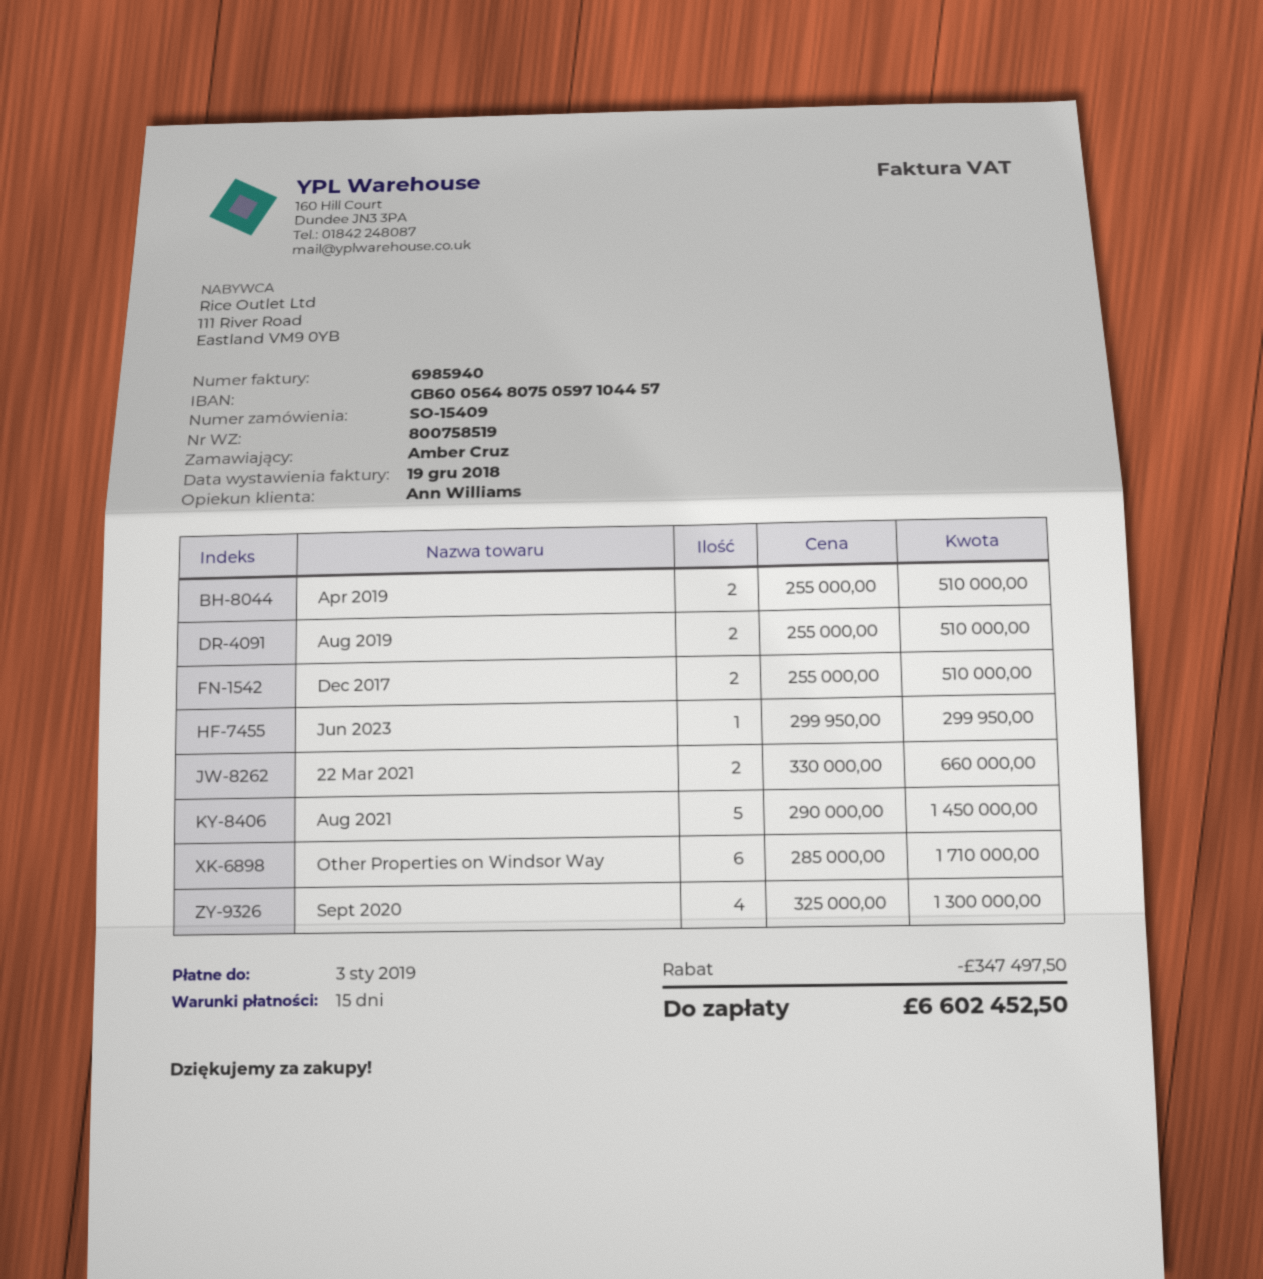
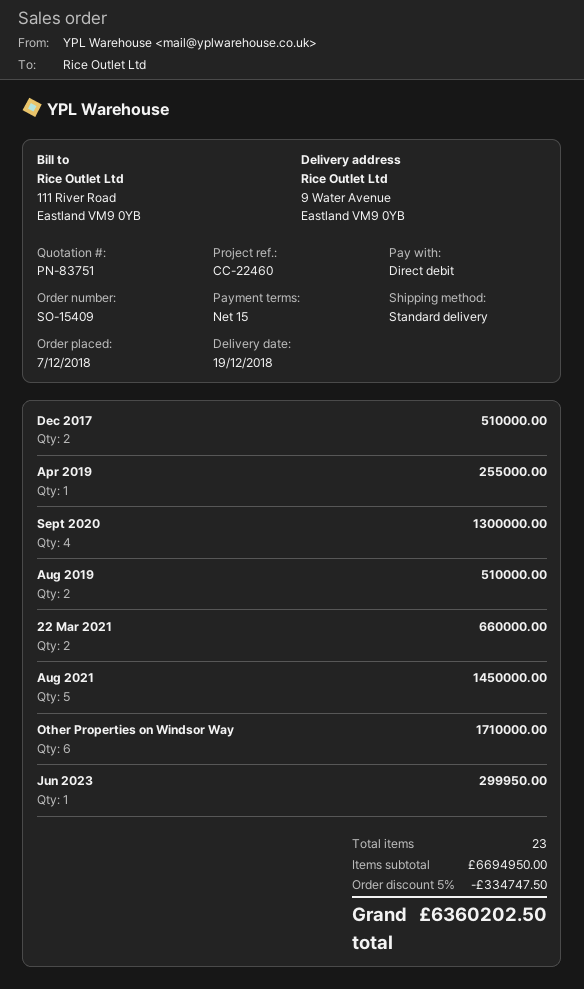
Apr 2019: 2 for 510000.00 -> 1 for 255000.00
discount: 347497.50 -> 334747.50
total: 6602452.50 -> 6360202.50

